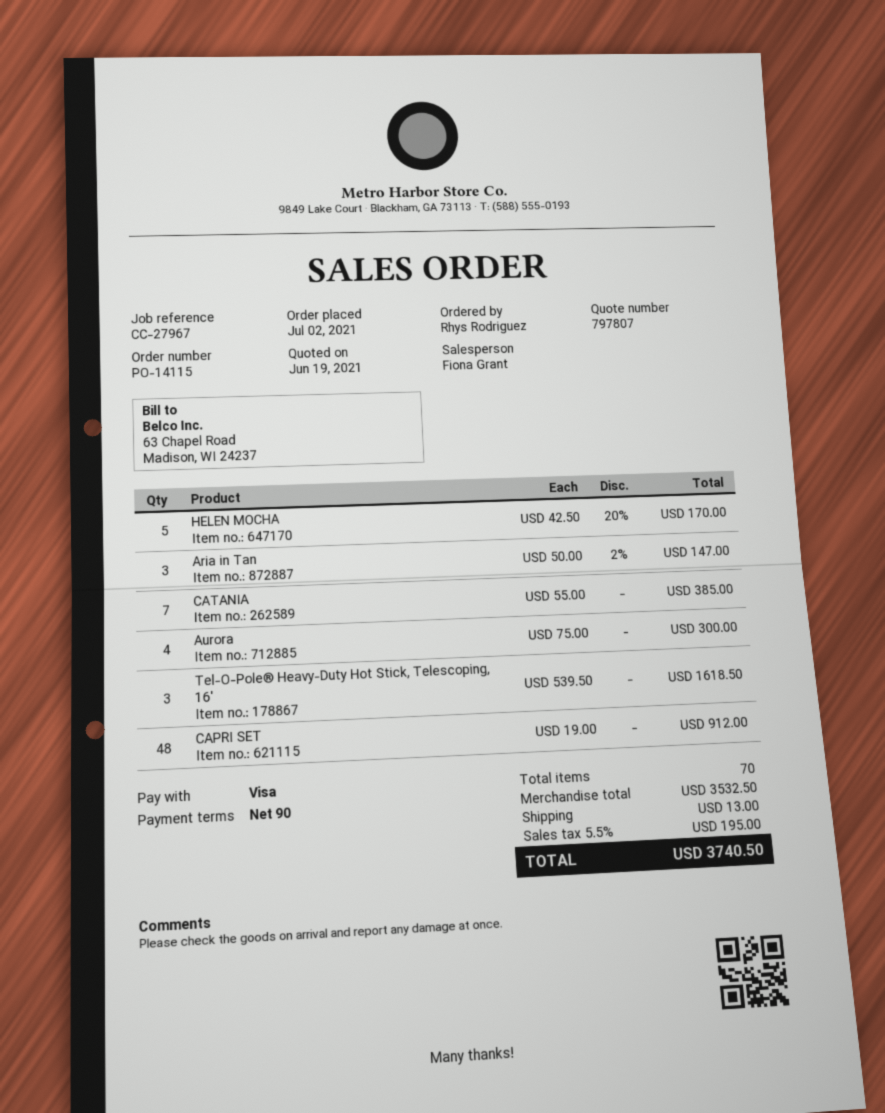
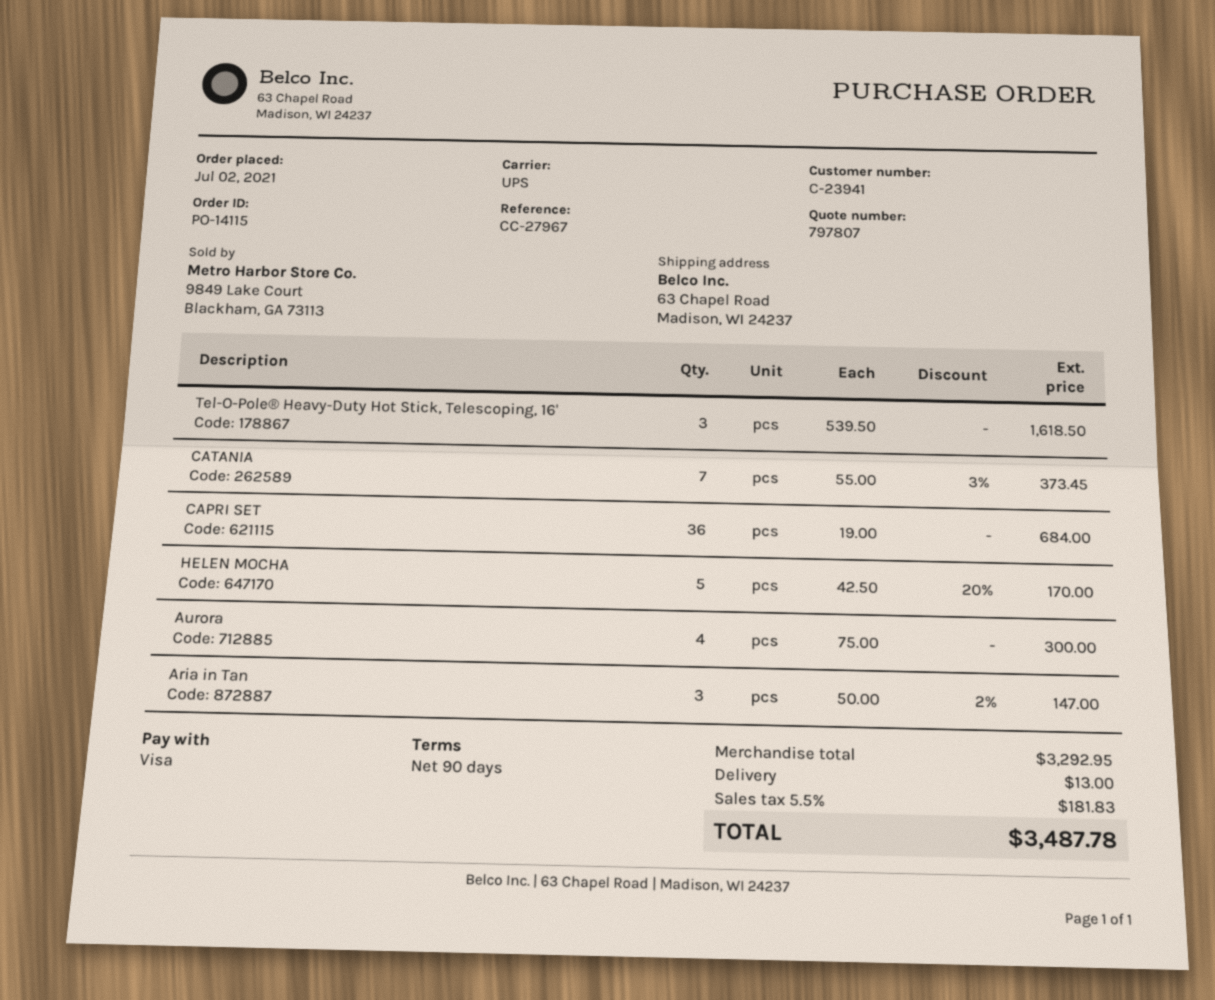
CATANIA: 7 x 55.00 = 385.00 -> 7 x 55.00 - 3% = 373.45
CAPRI SET: 48 x 19.00 = 912.00 -> 36 x 19.00 = 684.00
subtotal: 3532.50 -> 3292.95
tax: 5.5% = 195.00 -> 5.5% = 181.83
total: 3740.50 -> 3487.78

